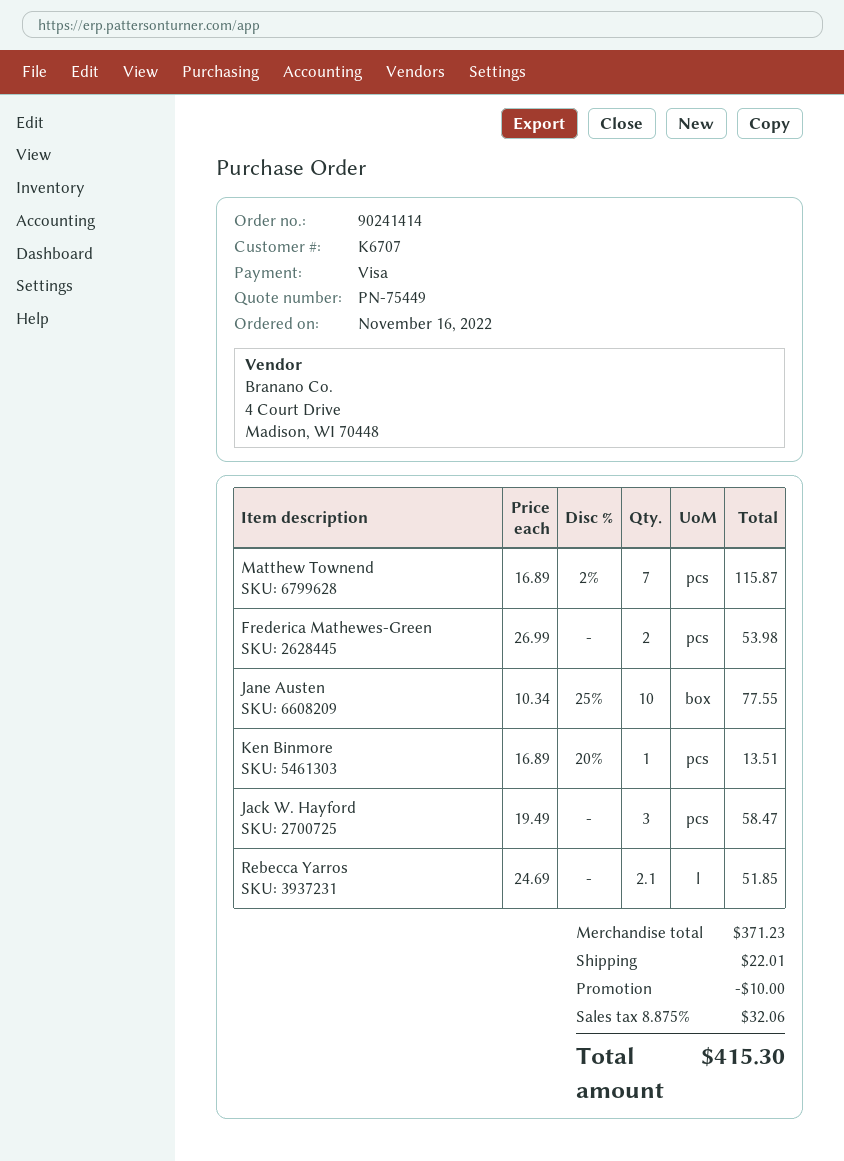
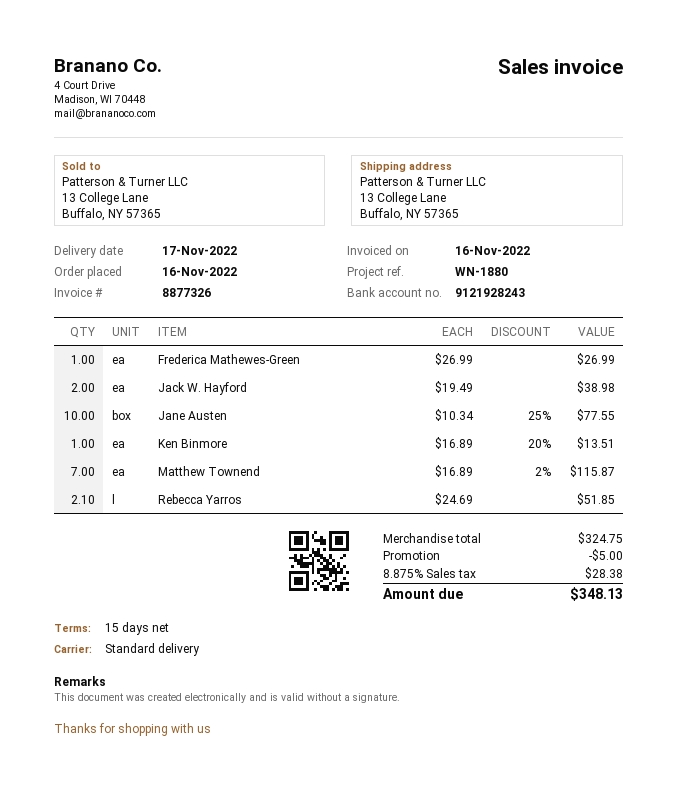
Frederica Mathewes-Green: 2 x 26.99 = 53.98 -> 1 x 26.99 = 26.99
Jack W. Hayford: 3 x 19.49 = 58.47 -> 2 x 19.49 = 38.98
subtotal: 371.23 -> 324.75
discount: 10.00 -> 5.00
shipping: 22.01 -> none
tax: 8.875% = 32.06 -> 8.875% = 28.38
total: 415.30 -> 348.13

